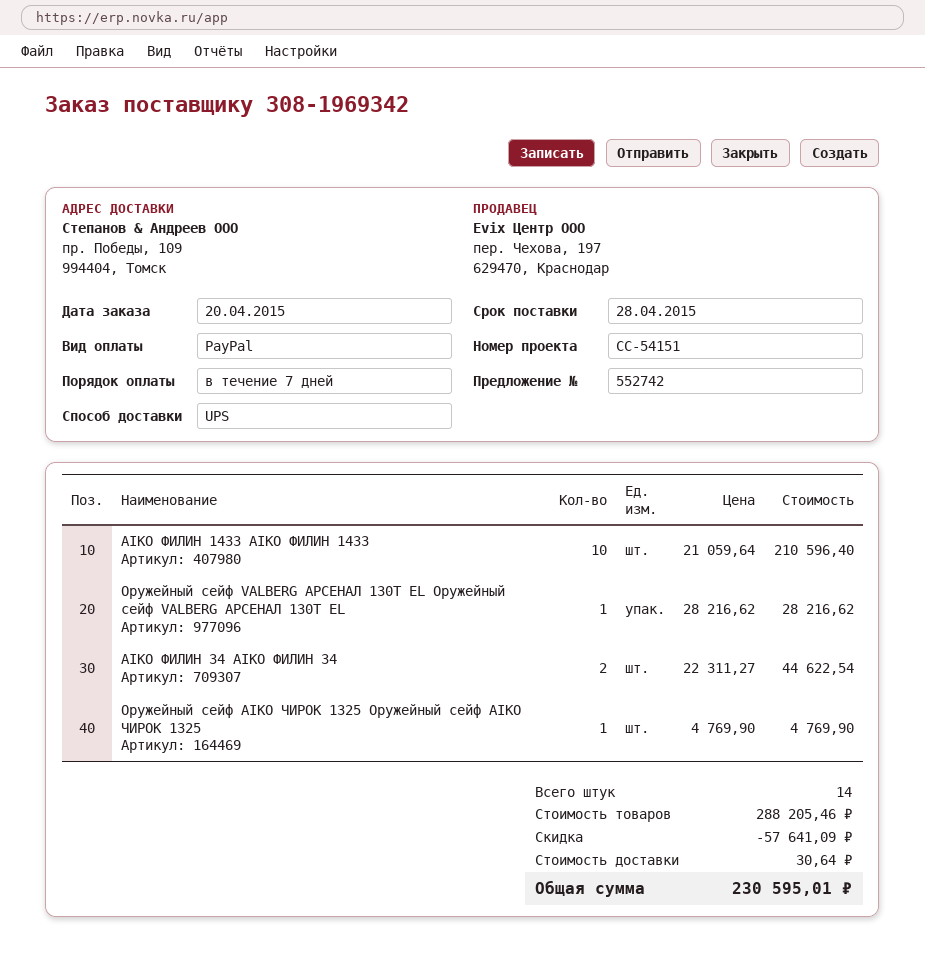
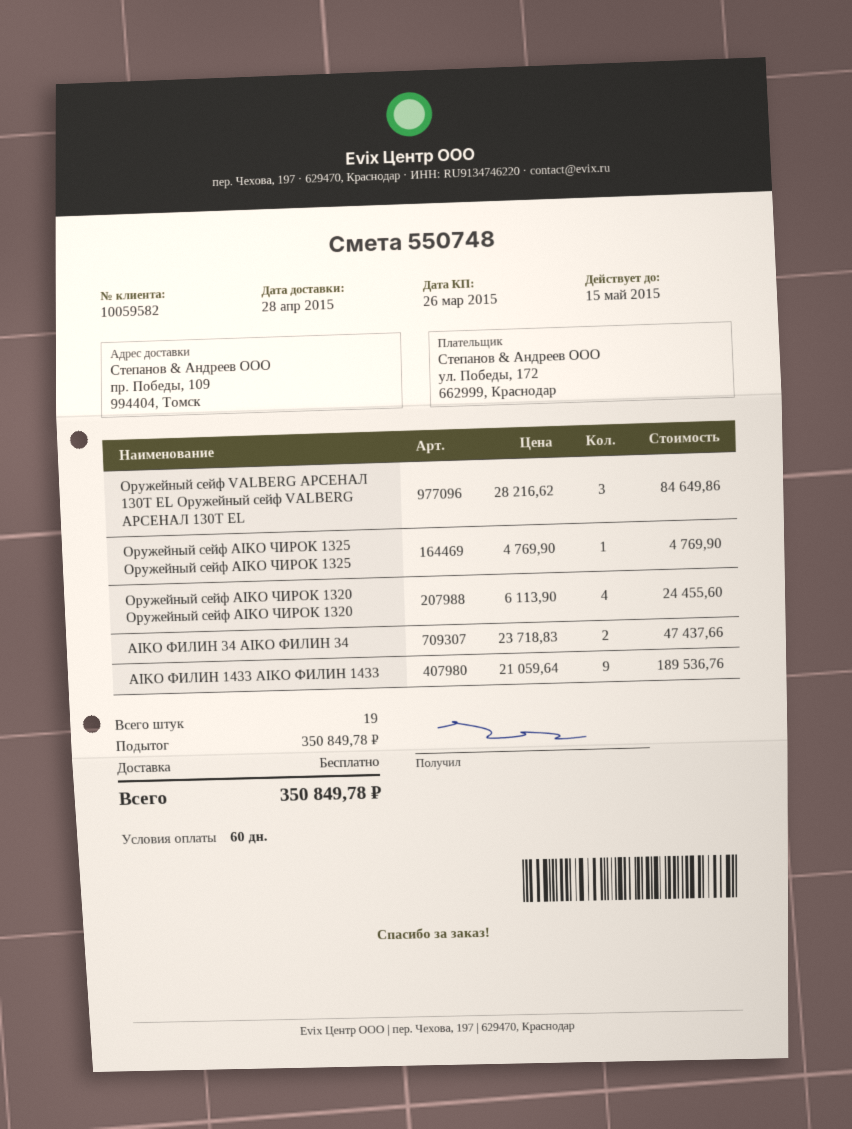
quote number: 552742 -> 550748
payment terms: 7 days -> 60 days
AIKO ФИЛИН 1433 AIKO ФИЛИН 1433: 10 x 21059.64 = 210596.40 -> 9 x 21059.64 = 189536.76
Оружейный сейф VALBERG АРСЕНАЛ 130Т EL Оружейный сейф VALBERG АРСЕНАЛ 130Т EL: 1 x 28216.62 = 28216.62 -> 3 x 28216.62 = 84649.86
AIKO ФИЛИН 34 AIKO ФИЛИН 34: 2 x 22311.27 = 44622.54 -> 2 x 23718.83 = 47437.66
Оружейный сейф AIKO ЧИРОК 1320 Оружейный сейф AIKO ЧИРОК 1320: none -> 4 x 6113.90 = 24455.60
total quantity: 14 -> 19
subtotal: 288205.46 -> 350849.78
discount: 57641.09 -> none
shipping: 30.64 -> 0.00
total: 230595.01 -> 350849.78

